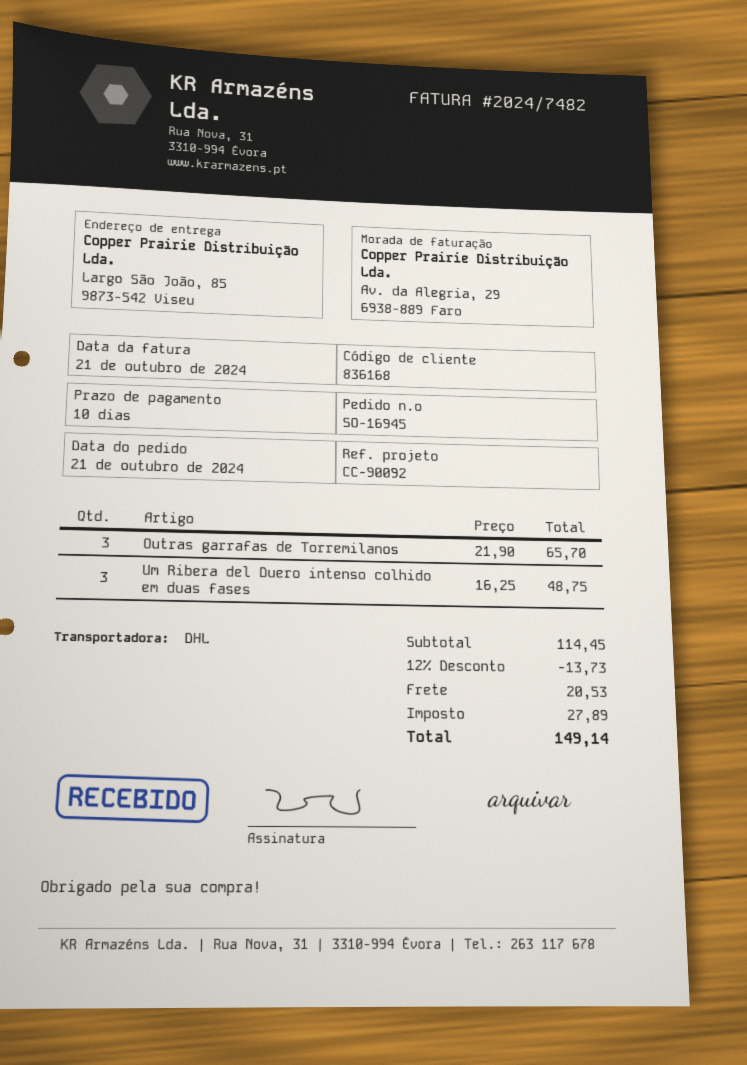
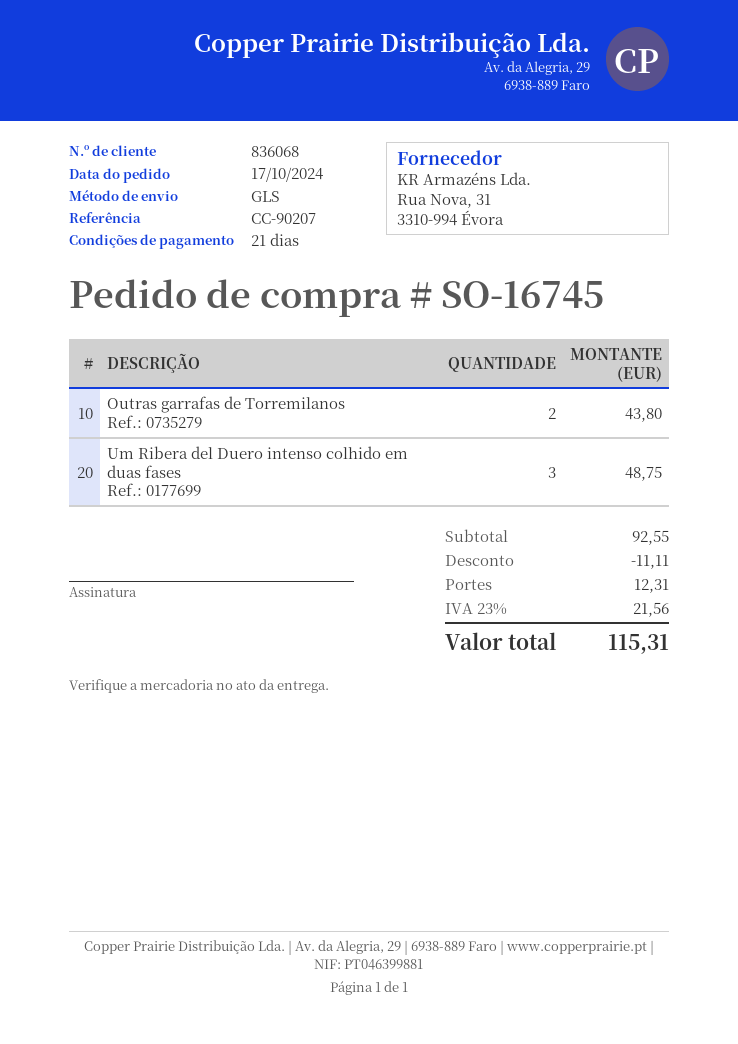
order number: SO-16945 -> SO-16745
order date: 2024-10-21 -> 2024-10-17
payment terms: 10 days -> 21 days
customer number: 836168 -> 836068
reference: CC-90092 -> CC-90207
shipping method: DHL -> GLS
Outras garrafas de Torremilanos: 3 for 65.70 -> 2 for 43.80
subtotal: 114.45 -> 92.55
discount: 13.73 -> 11.11
shipping: 20.53 -> 12.31
tax: 27.89 -> 21.56
total: 149.14 -> 115.31

